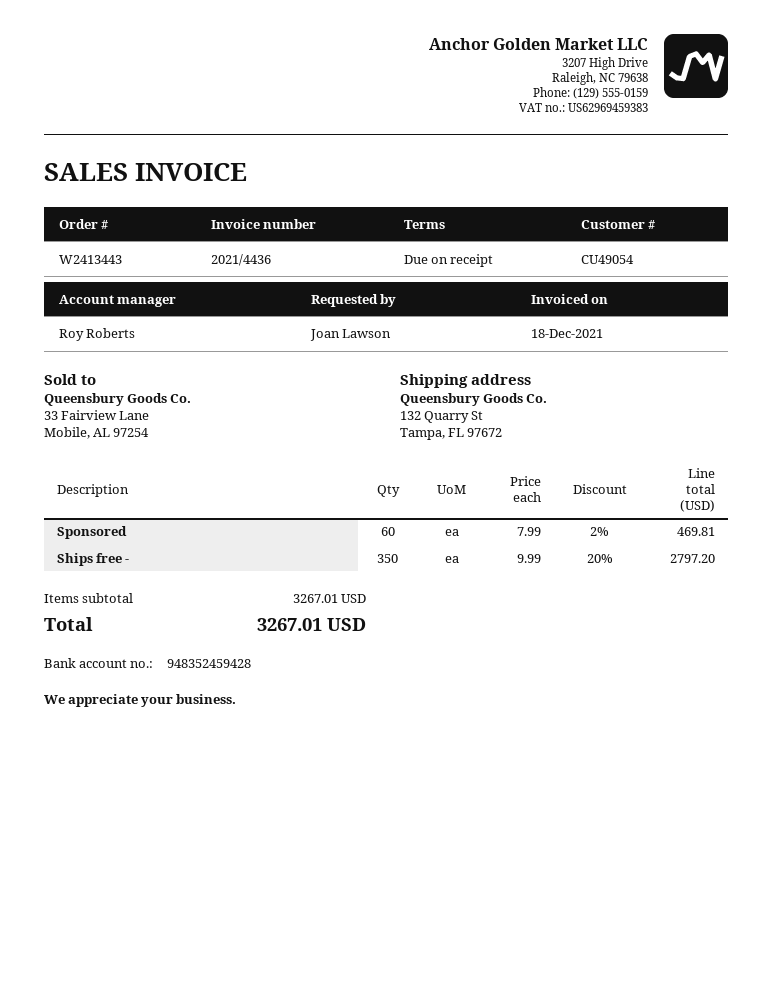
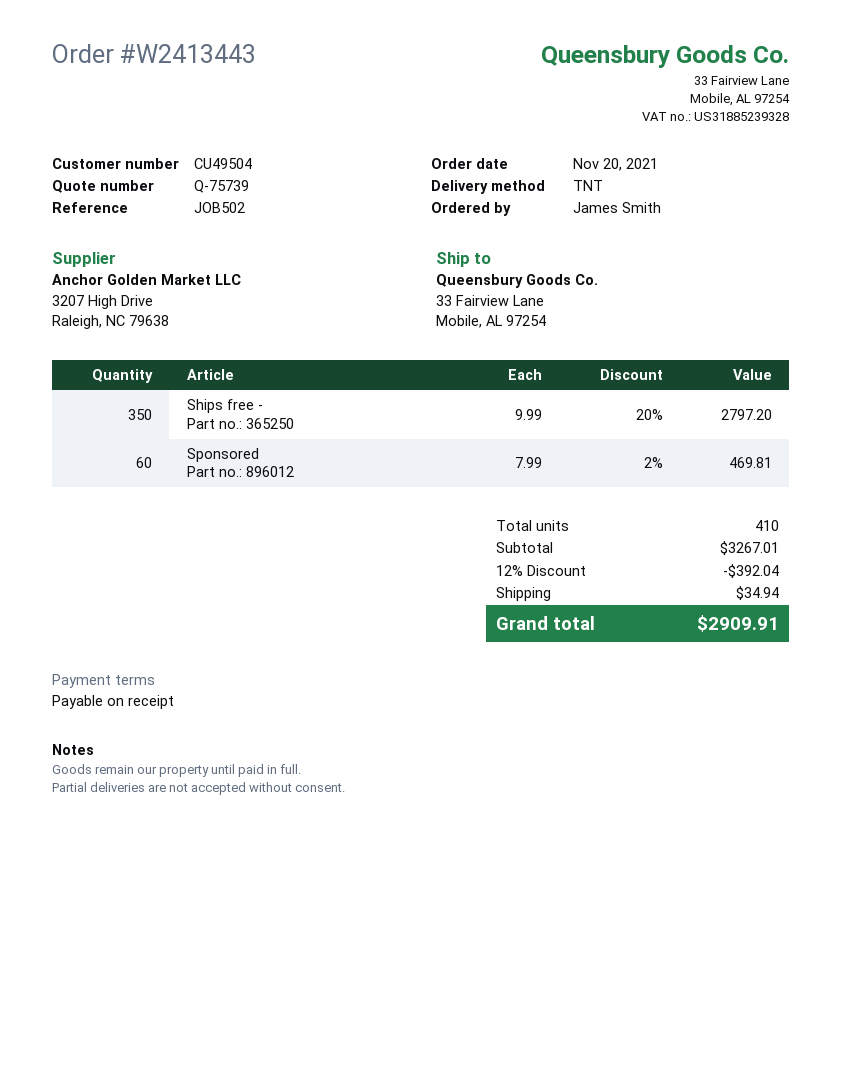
customer number: CU49054 -> CU49504
ordered by: Joan Lawson -> James Smith
ship to: 132 Quarry St, Tampa, FL 97672 -> 33 Fairview Lane, Mobile, AL 97254
discount: none -> 12% = 392.04
shipping: none -> 34.94
total: 3267.01 -> 2909.91

